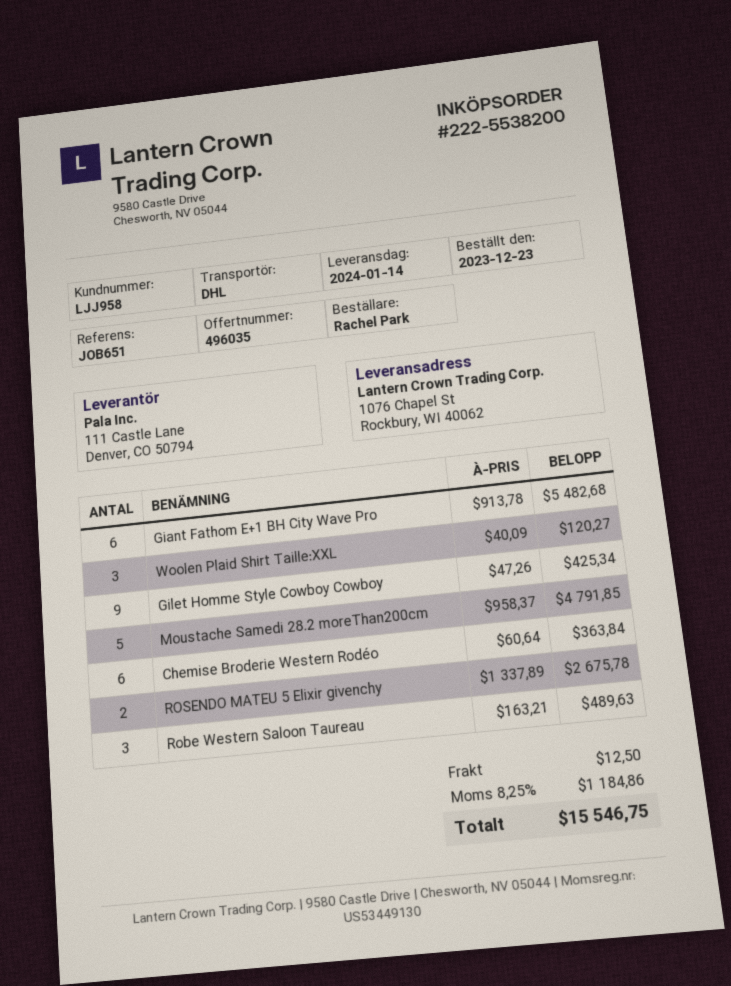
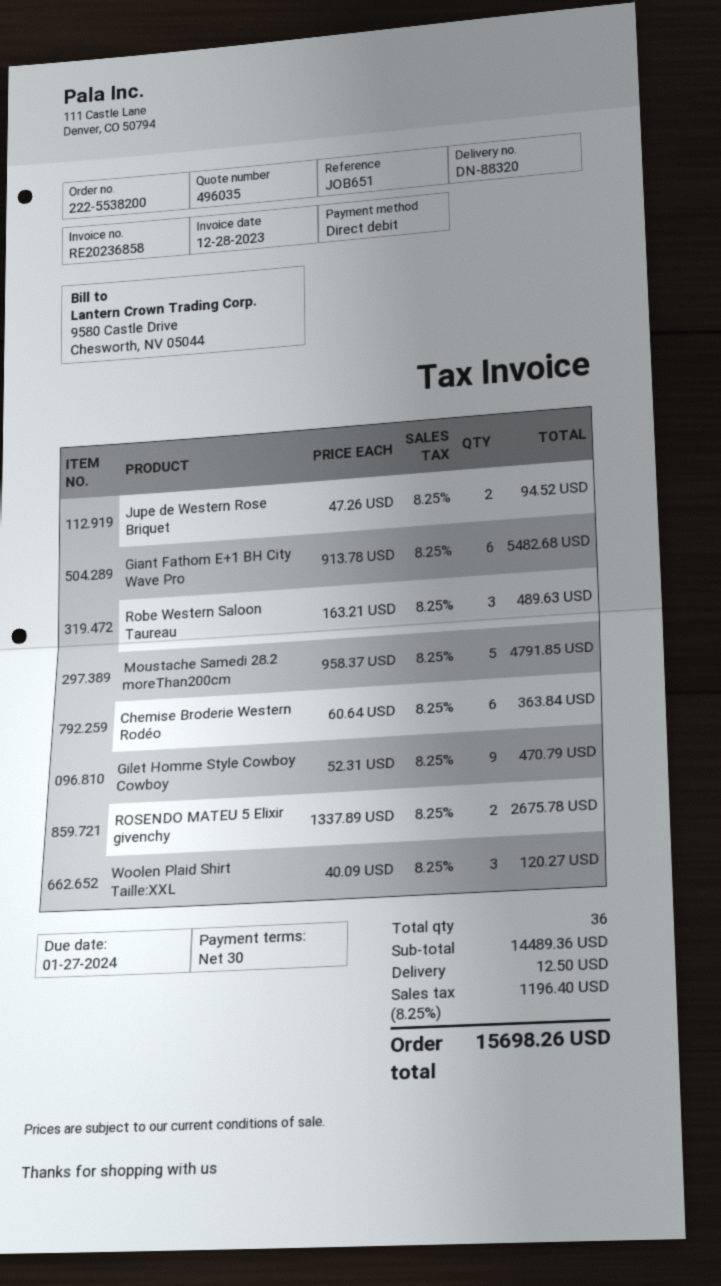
Gilet Homme Style Cowboy Cowboy: 9 x 47.26 = 425.34 -> 9 x 52.31 = 470.79
Jupe de Western Rose Briquet: none -> 2 x 47.26 = 94.52
tax: 8.25% = 1184.86 -> 8.25% = 1196.40
total: 15546.75 -> 15698.26

